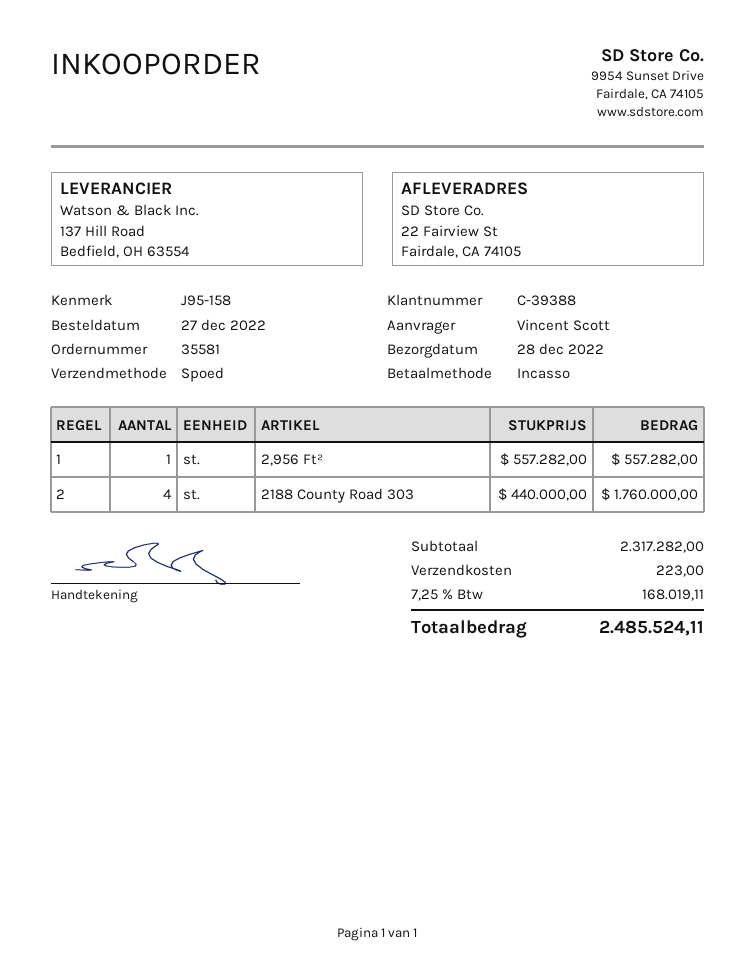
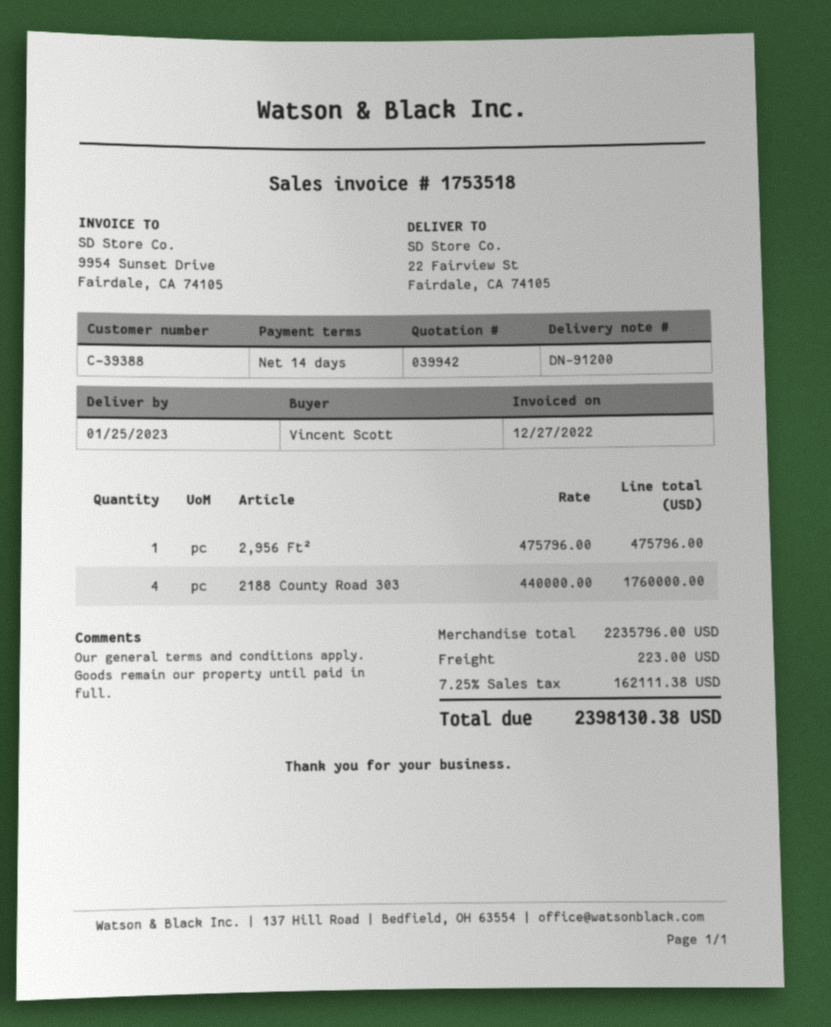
delivery date: 2022-12-28 -> 2023-01-25
2,956 Ft²: 1 x 557282.00 = 557282.00 -> 1 x 475796.00 = 475796.00
subtotal: 2317282.00 -> 2235796.00
tax: 7.25% = 168019.11 -> 7.25% = 162111.38
total: 2485524.11 -> 2398130.38

